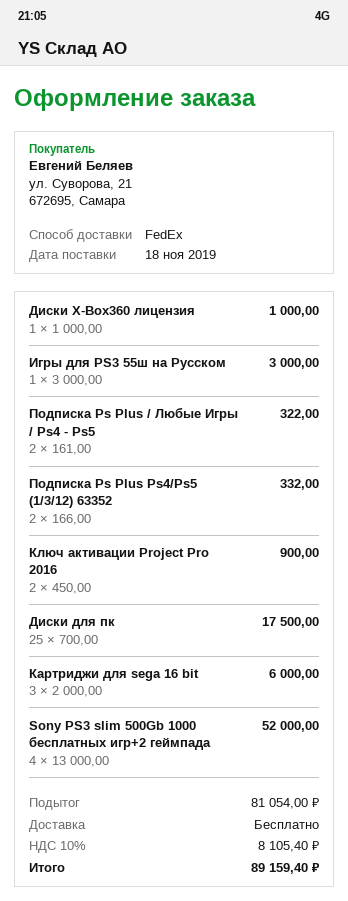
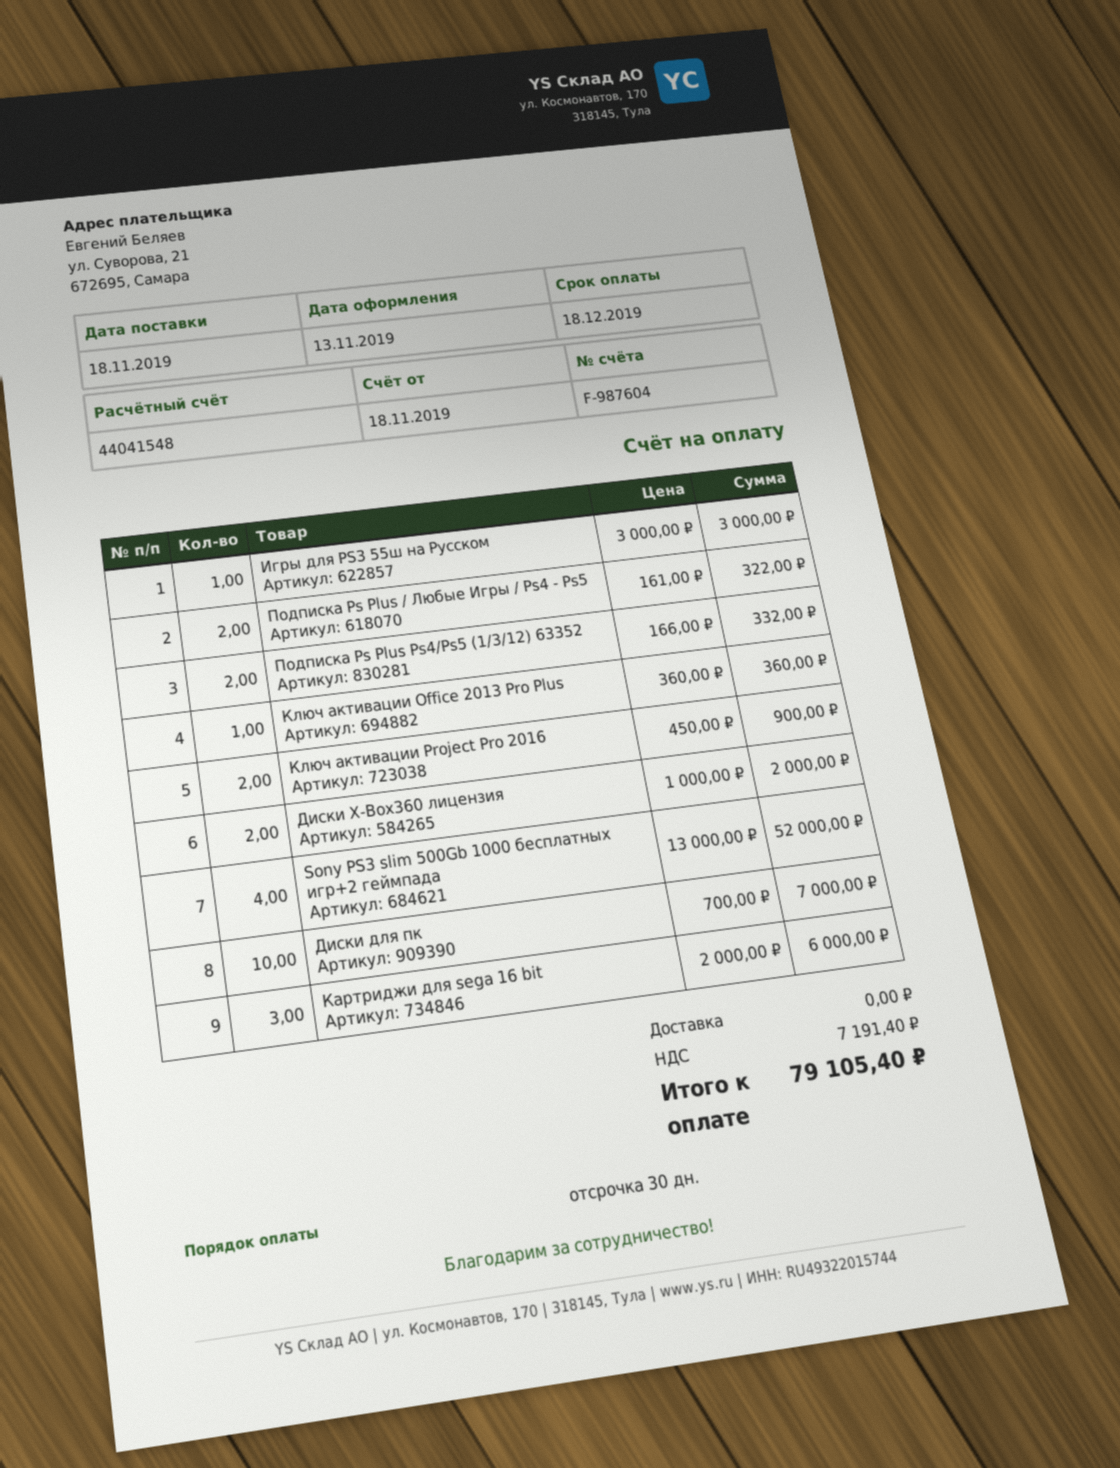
Диски X-Box360 лицензия: 1 x 1000.00 = 1000.00 -> 2 x 1000.00 = 2000.00
Диски для пк: 25 x 700.00 = 17500.00 -> 10 x 700.00 = 7000.00
Ключ активации Office 2013 Pro Plus: none -> 1 x 360.00 = 360.00
tax: 8105.40 -> 7191.40
total: 89159.40 -> 79105.40

